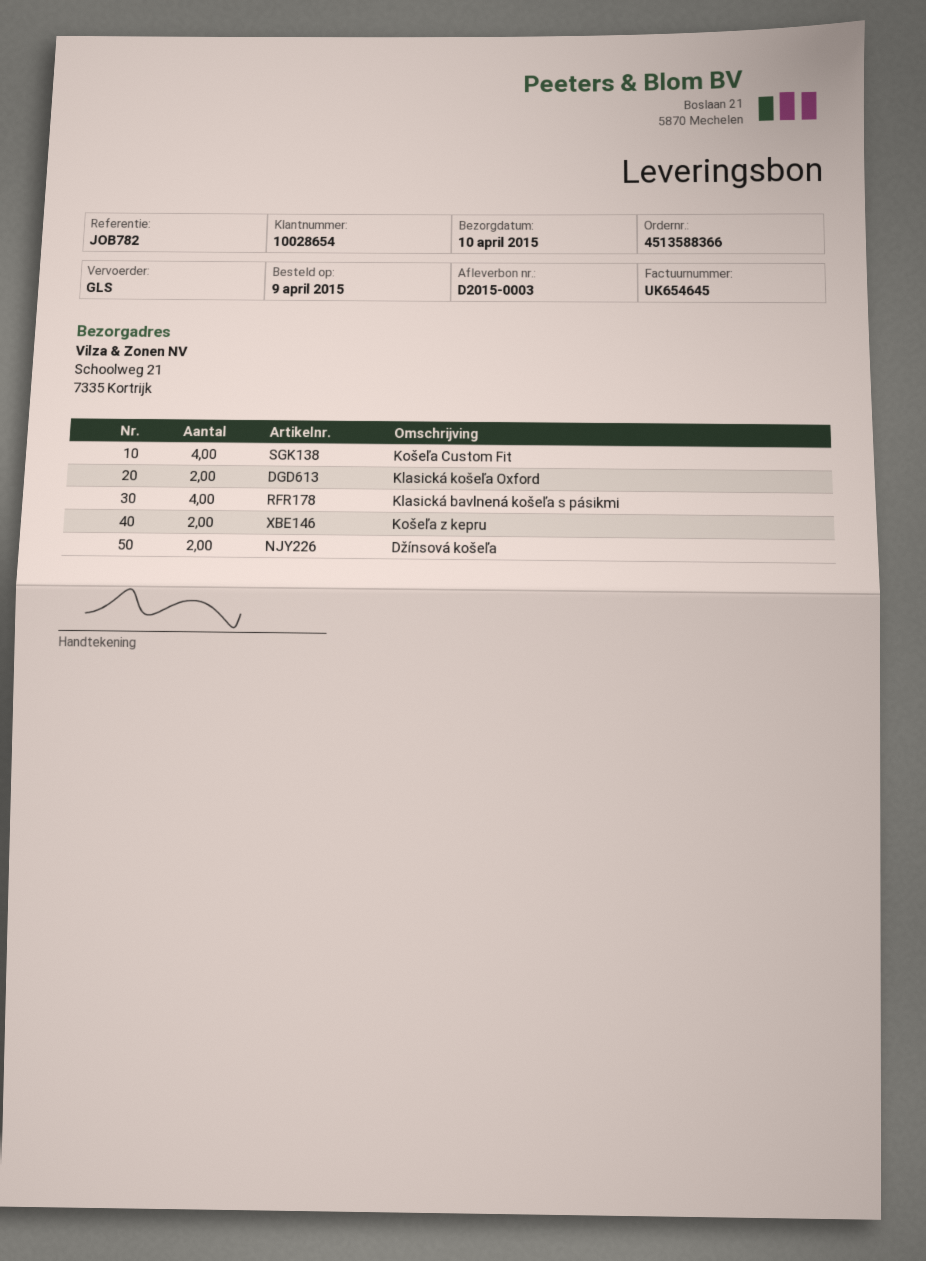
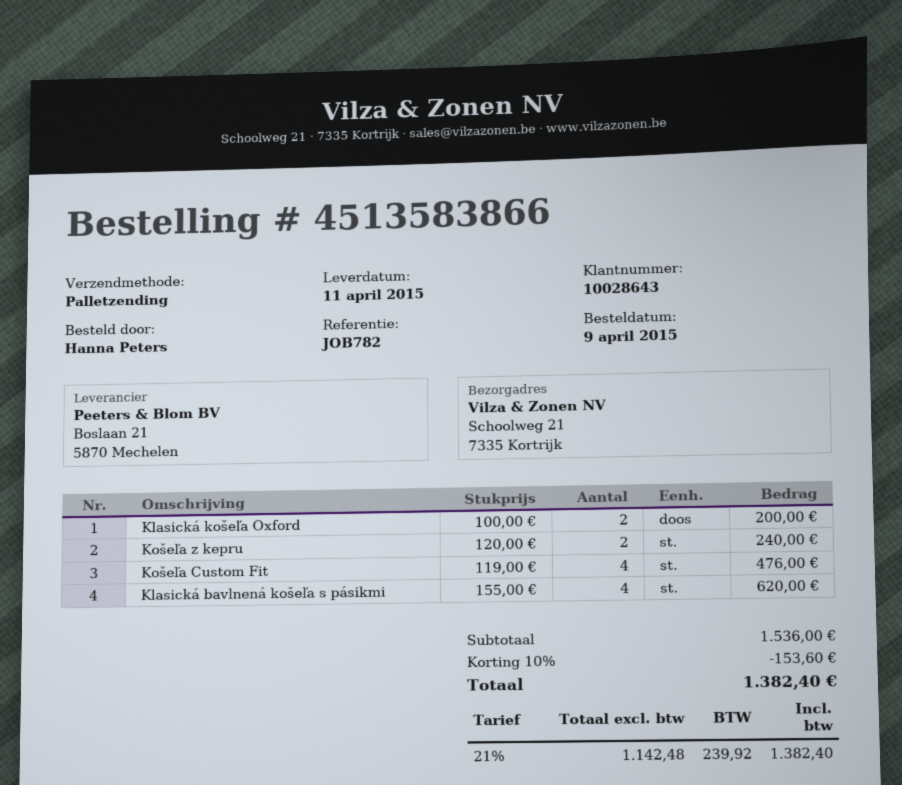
order number: 4513588366 -> 4513583866
delivery date: 2015-04-10 -> 2015-04-11
customer number: 10028654 -> 10028643
shipping method: GLS -> pallet freight
Džínsová košeľa: 2 -> none

